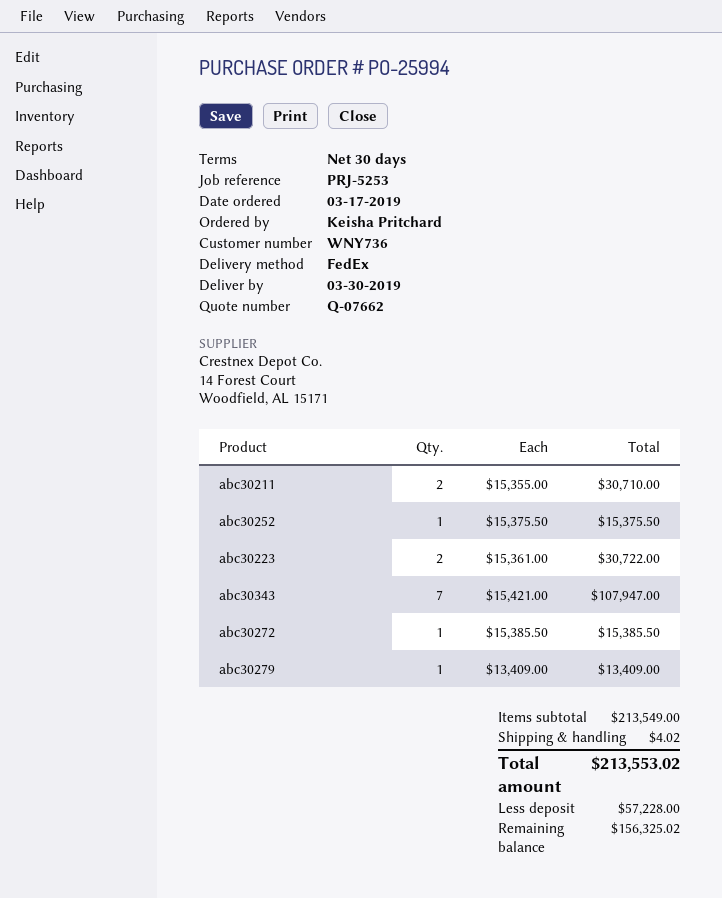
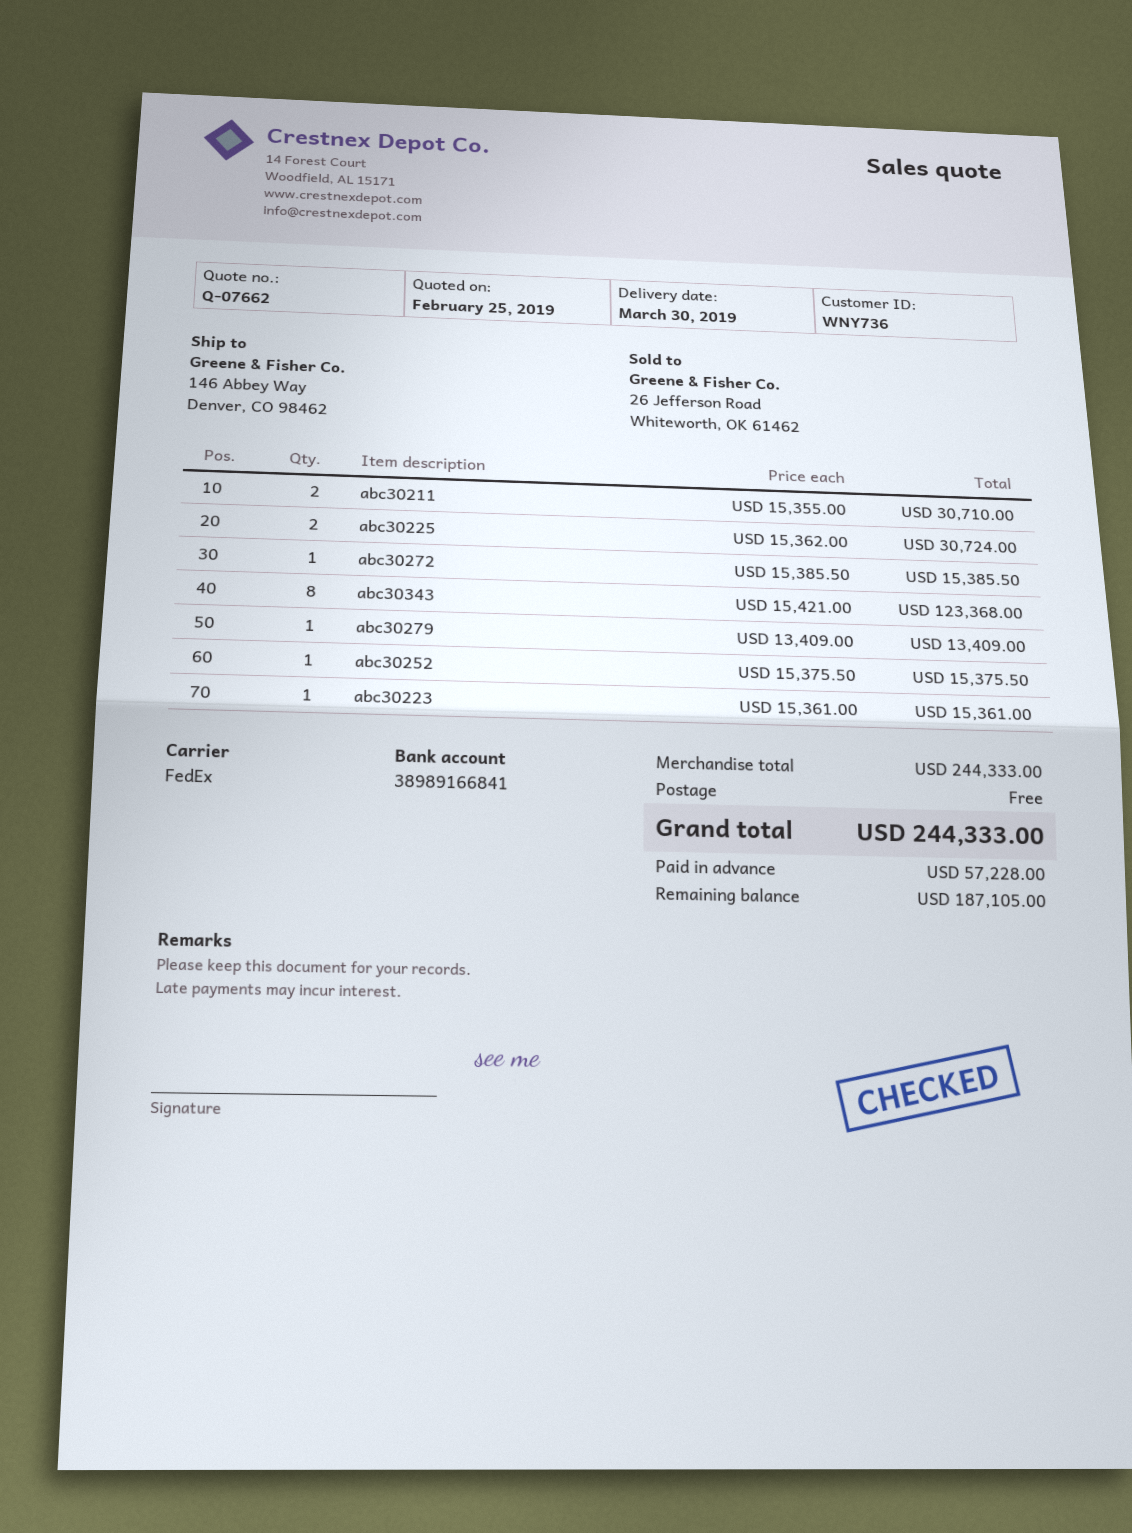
abc30223: 2 x 15361.00 = 30722.00 -> 1 x 15361.00 = 15361.00
abc30343: 7 x 15421.00 = 107947.00 -> 8 x 15421.00 = 123368.00
abc30225: none -> 2 x 15362.00 = 30724.00
subtotal: 213549.00 -> 244333.00
shipping: 4.02 -> 0.00
total: 213553.02 -> 244333.00
balance: 156325.02 -> 187105.00

